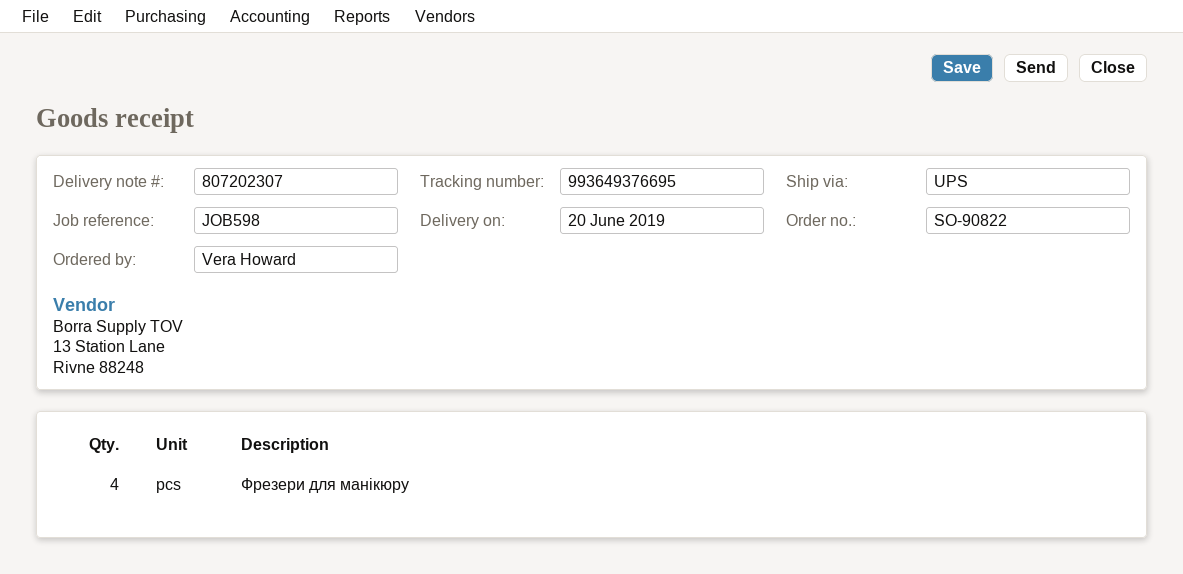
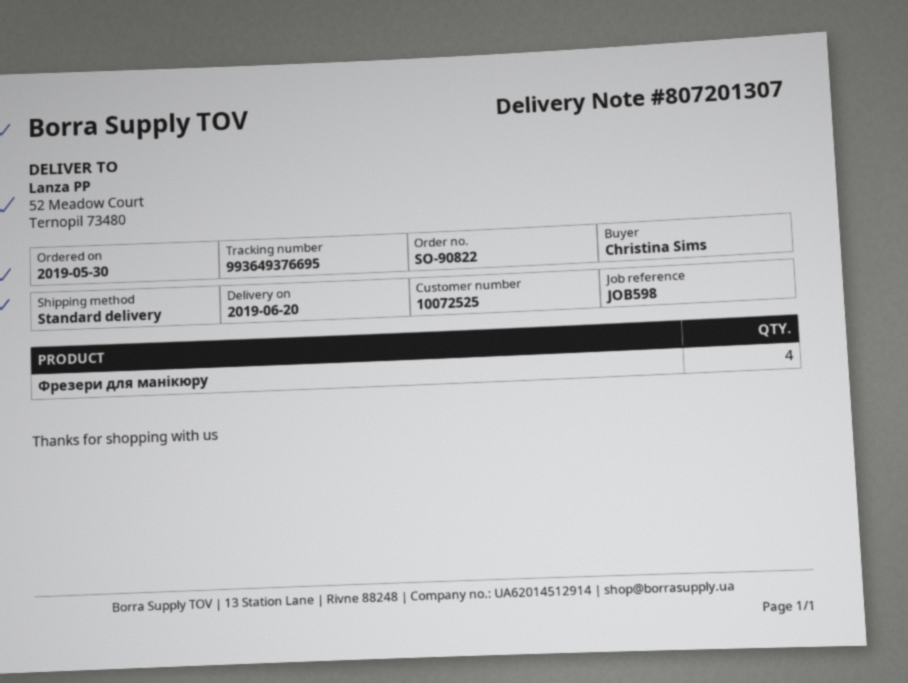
delivery note number: 807202307 -> 807201307
ordered by: Vera Howard -> Christina Sims
shipping method: UPS -> standard

